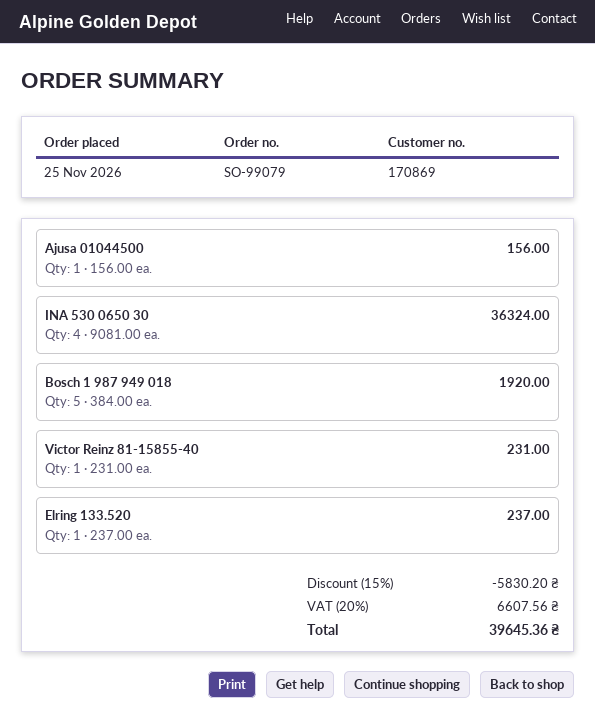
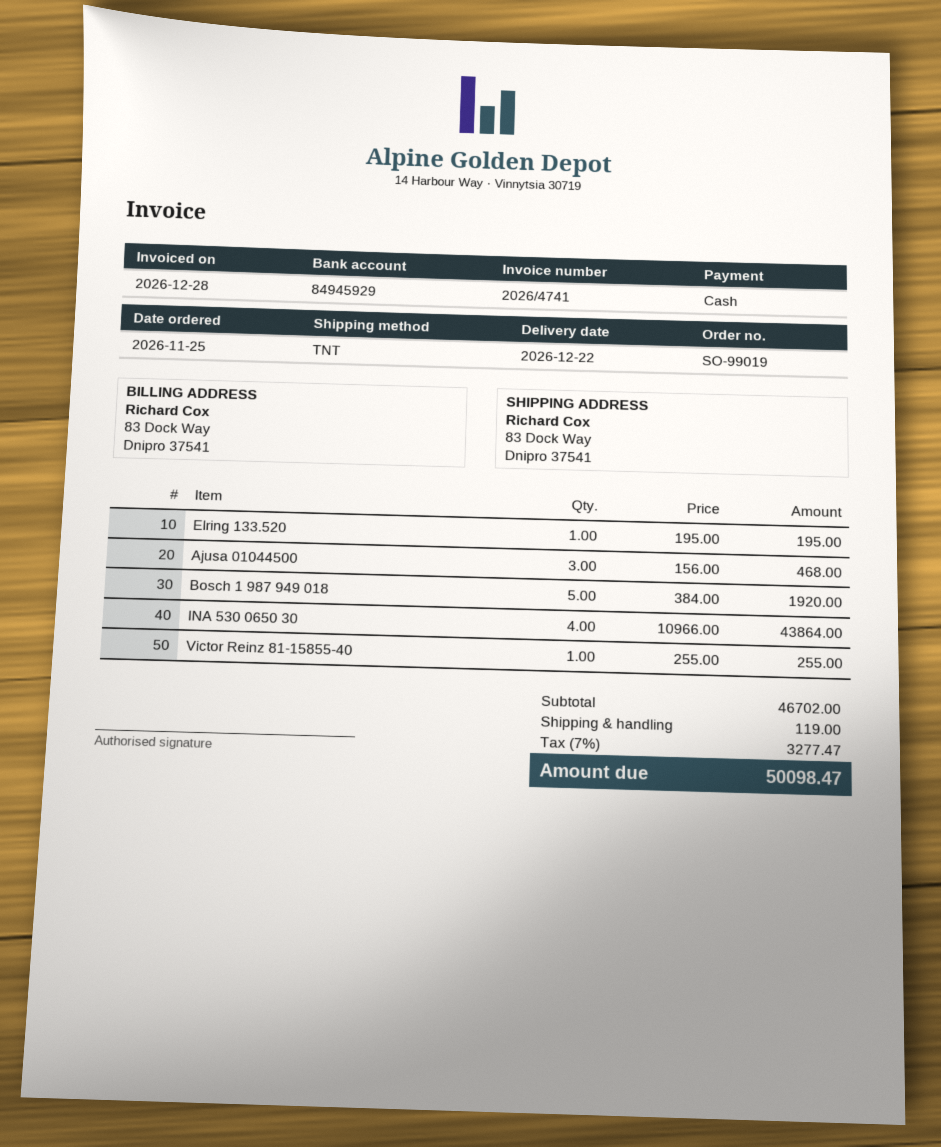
order number: SO-99079 -> SO-99019
Ajusa 01044500: 1 x 156.00 = 156.00 -> 3 x 156.00 = 468.00
INA 530 0650 30: 4 x 9081.00 = 36324.00 -> 4 x 10966.00 = 43864.00
Victor Reinz 81-15855-40: 1 x 231.00 = 231.00 -> 1 x 255.00 = 255.00
Elring 133.520: 1 x 237.00 = 237.00 -> 1 x 195.00 = 195.00
discount: 15% = 5830.20 -> none
shipping: none -> 119.00
tax: 20% = 6607.56 -> 7% = 3277.47
total: 39645.36 -> 50098.47

